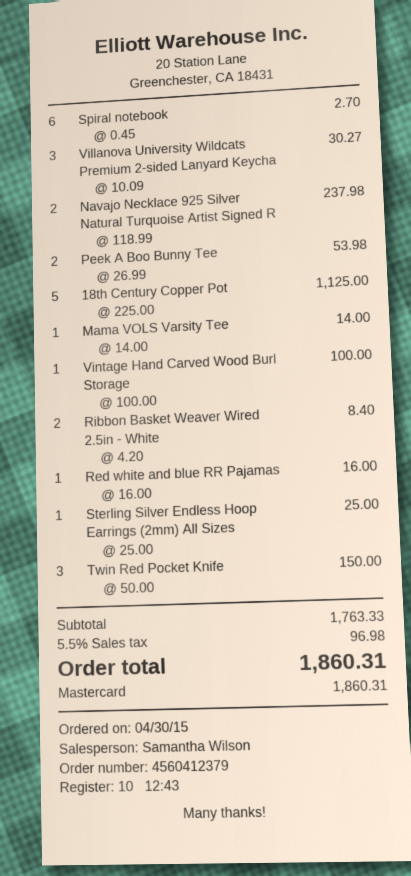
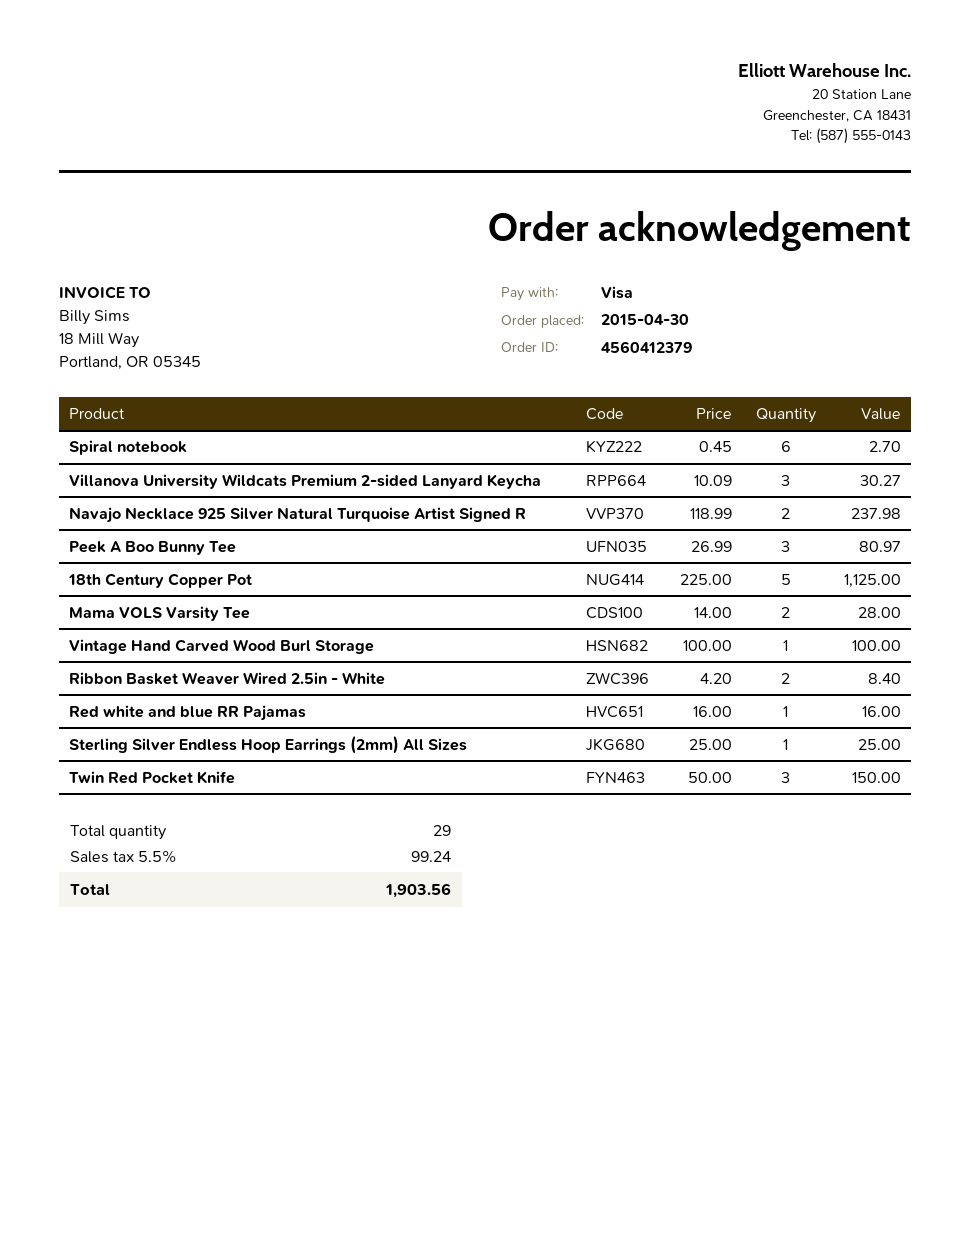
payment method: Mastercard -> Visa
Peek A Boo Bunny Tee: 2 x 26.99 = 53.98 -> 3 x 26.99 = 80.97
Mama VOLS Varsity Tee: 1 x 14.00 = 14.00 -> 2 x 14.00 = 28.00
tax: 5.5% = 96.98 -> 5.5% = 99.24
total: 1860.31 -> 1903.56

